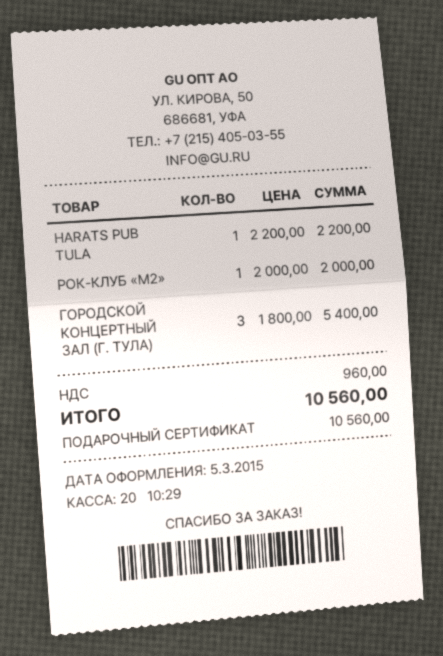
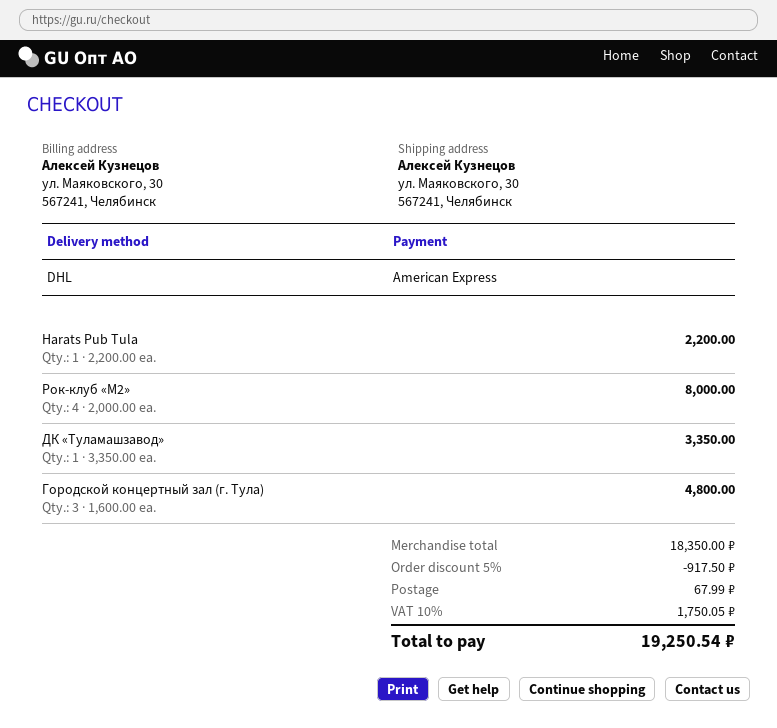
payment method: gift card -> American Express
РОК-КЛУБ «М2»: 1 x 2000.00 = 2000.00 -> 4 x 2000.00 = 8000.00
ГОРОДСКОЙ КОНЦЕРТНЫЙ ЗАЛ (Г. ТУЛА): 3 x 1800.00 = 5400.00 -> 3 x 1600.00 = 4800.00
ДК «Туламашзавод»: none -> 1 x 3350.00 = 3350.00
discount: none -> 5% = 917.50
shipping: none -> 67.99
tax: 960.00 -> 1750.05
total: 10560.00 -> 19250.54

